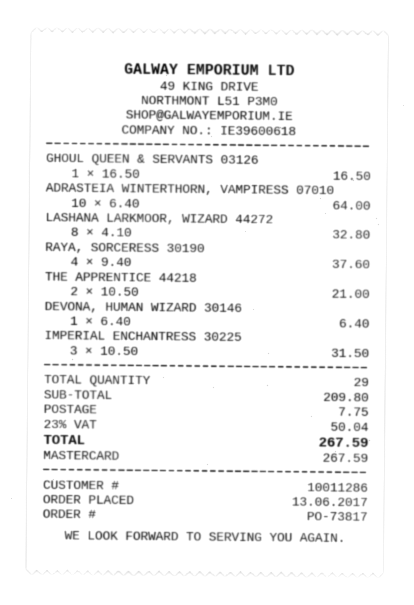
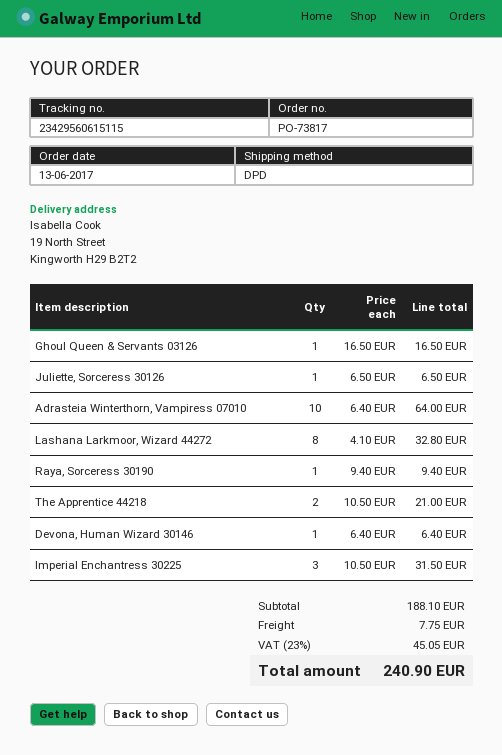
RAYA, SORCERESS 30190: 4 x 9.40 = 37.60 -> 1 x 9.40 = 9.40
Juliette, Sorceress 30126: none -> 1 x 6.50 = 6.50
subtotal: 209.80 -> 188.10
tax: 23% = 50.04 -> 23% = 45.05
total: 267.59 -> 240.90

